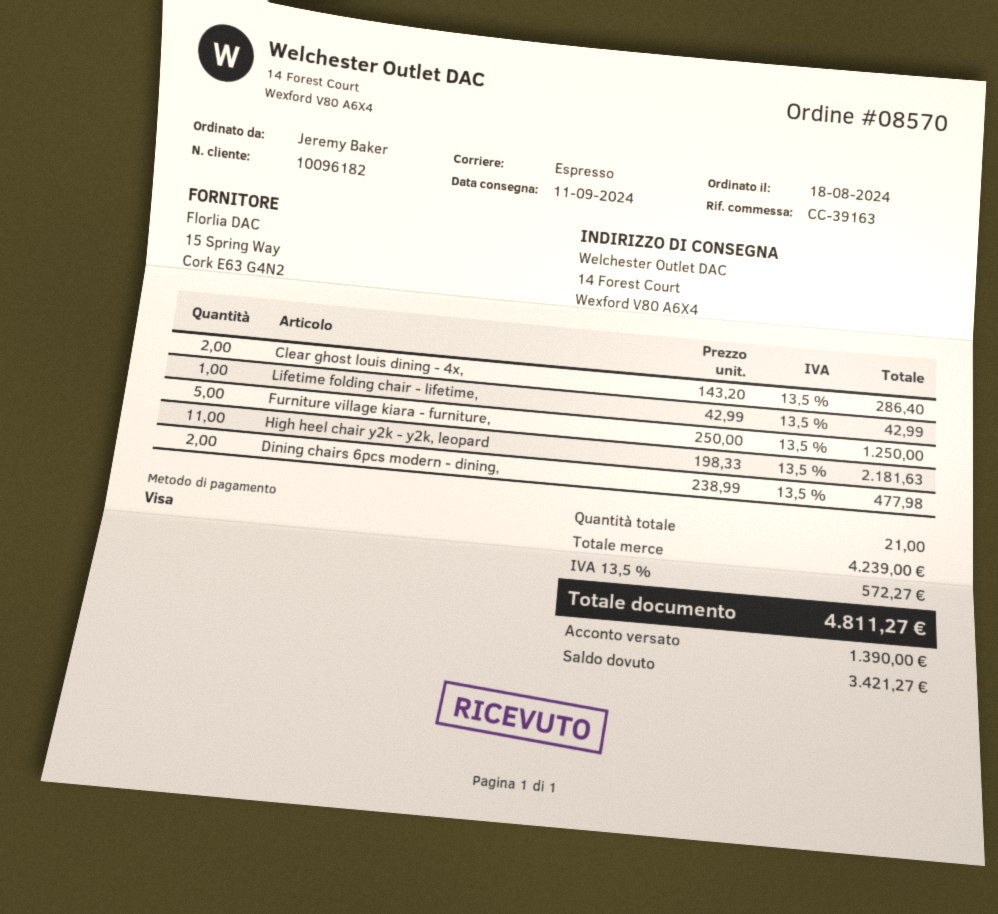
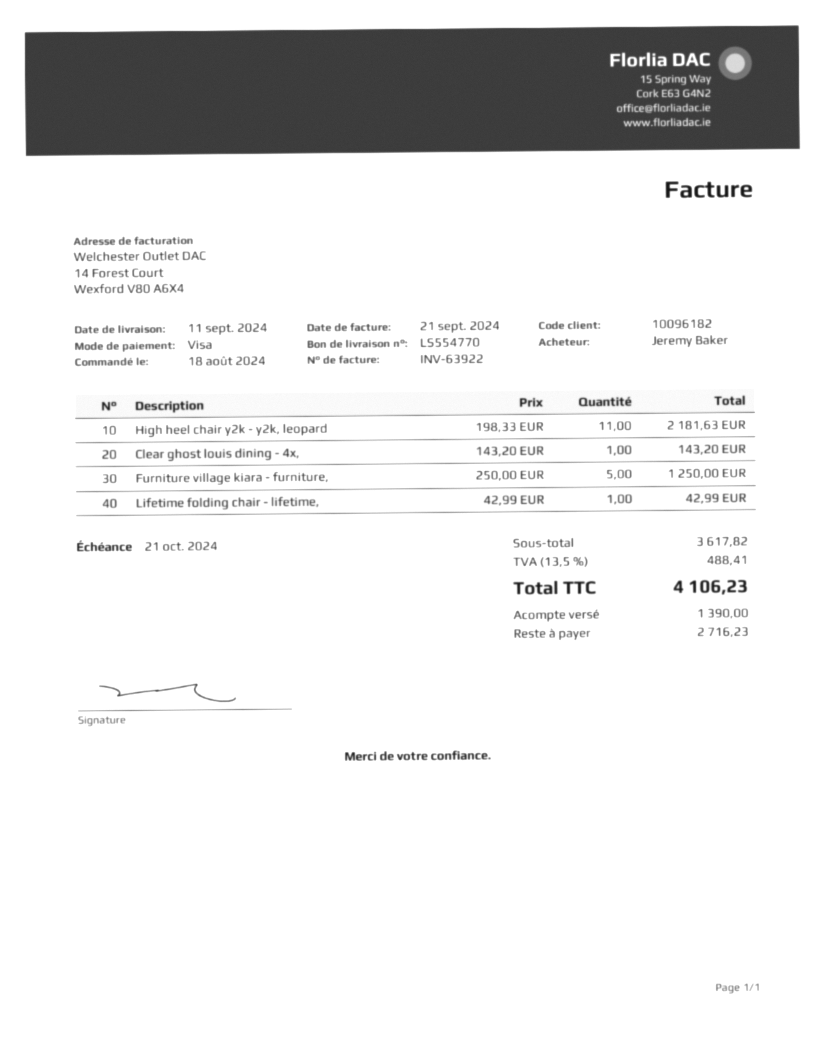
Clear ghost louis dining - 4x,: 2 x 143.20 = 286.40 -> 1 x 143.20 = 143.20
Dining chairs 6pcs modern - dining,: 2 x 238.99 = 477.98 -> none
subtotal: 4239.00 -> 3617.82
tax: 13.5% = 572.27 -> 13.5% = 488.41
total: 4811.27 -> 4106.23
balance: 3421.27 -> 2716.23

